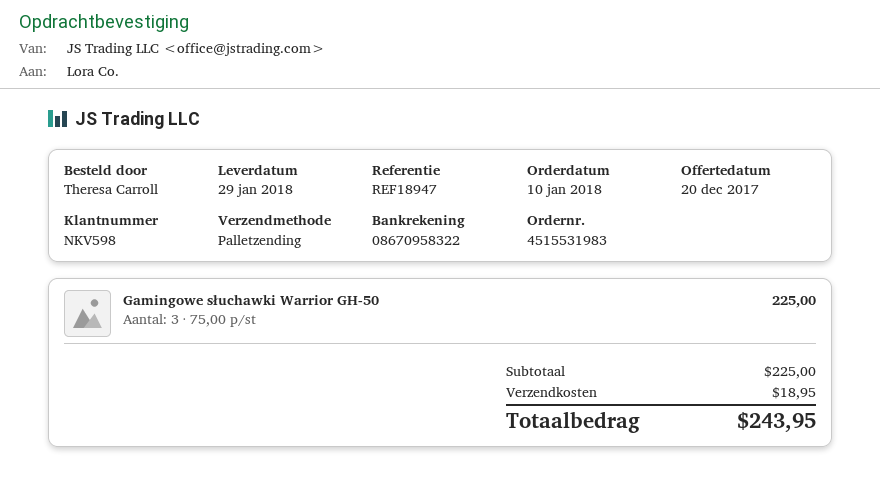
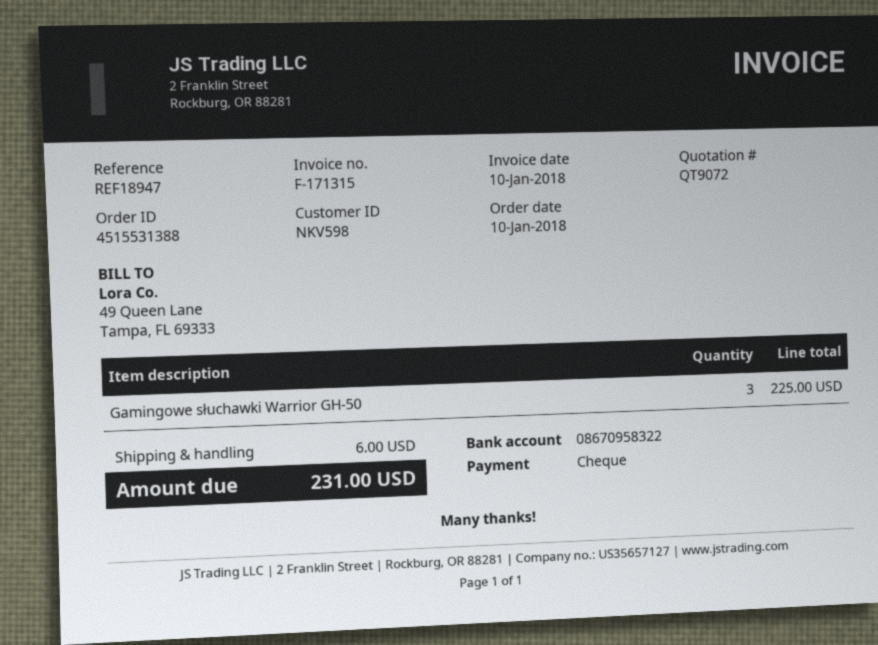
order number: 4515531983 -> 4515531388
shipping: 18.95 -> 6.00
total: 243.95 -> 231.00

